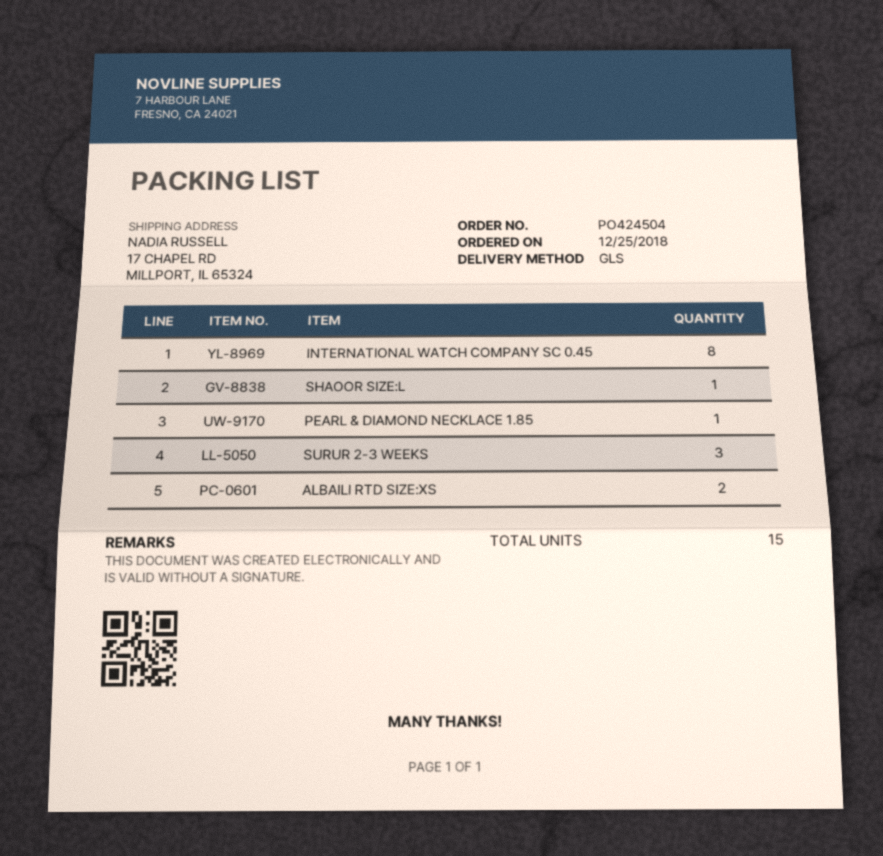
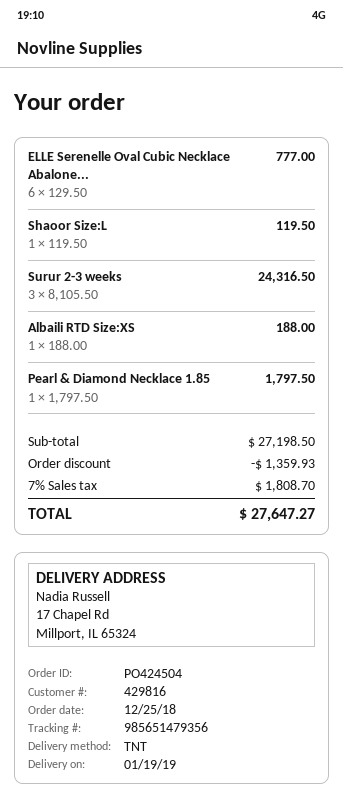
shipping method: GLS -> TNT
INTERNATIONAL WATCH COMPANY SC 0.45: 8 -> none
ALBAILI RTD SIZE:XS: 2 -> 1
ELLE Serenelle Oval Cubic Necklace Abalone...: none -> 6

